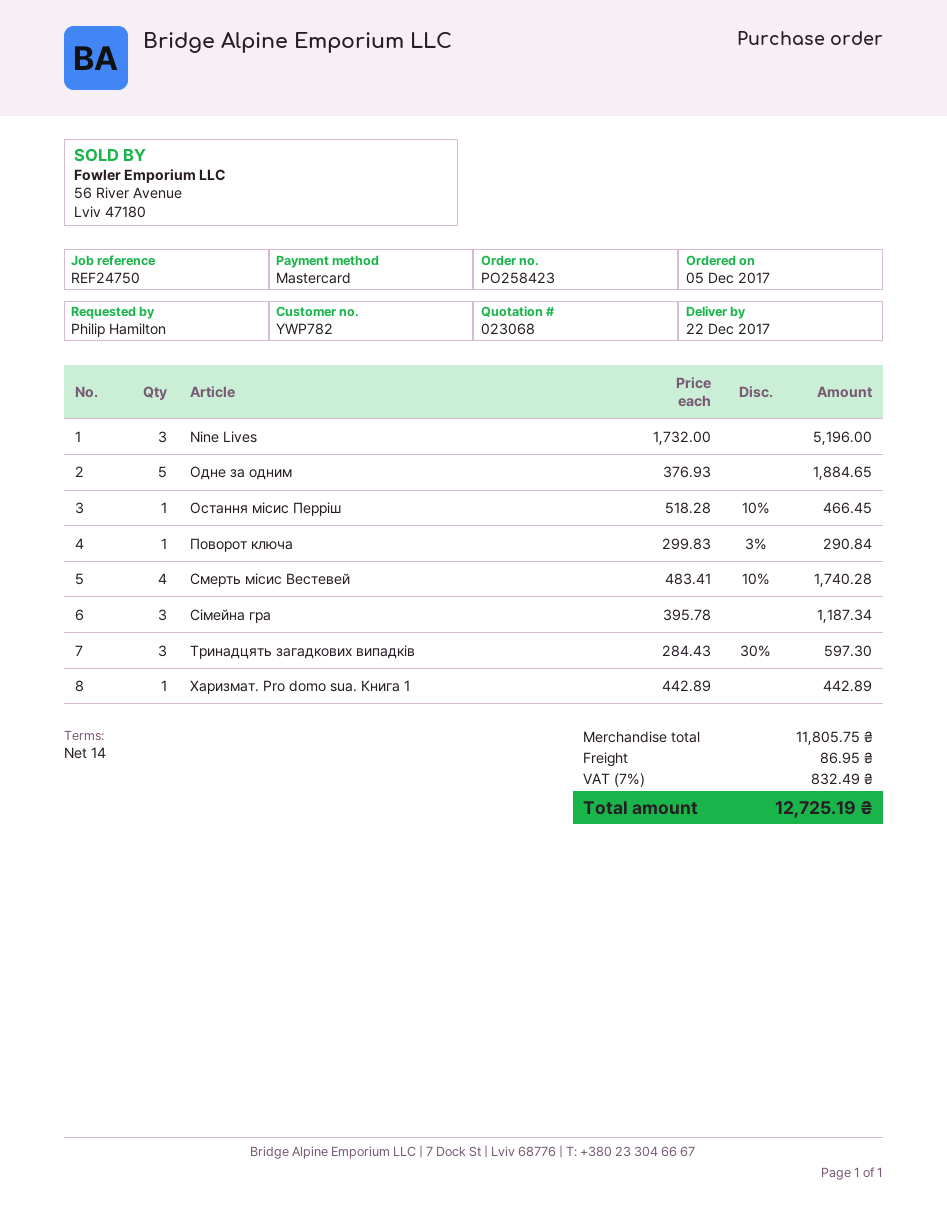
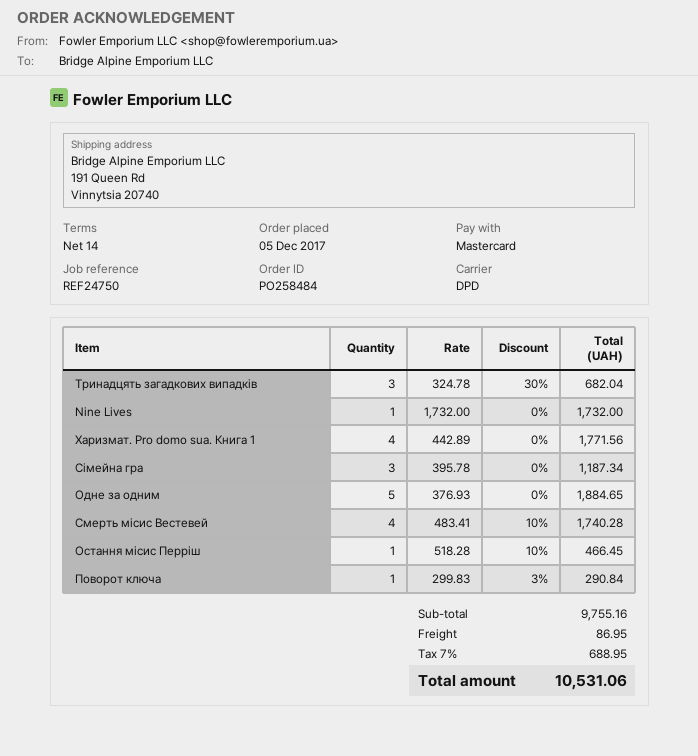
order number: PO258423 -> PO258484
Nine Lives: 3 x 1732.00 = 5196.00 -> 1 x 1732.00 = 1732.00
Тринадцять загадкових випадків: 3 x 284.43 - 30% = 597.30 -> 3 x 324.78 - 30% = 682.04
Харизмат. Pro domo sua. Книга 1: 1 x 442.89 = 442.89 -> 4 x 442.89 = 1771.56
subtotal: 11805.75 -> 9755.16
tax: 7% = 832.49 -> 7% = 688.95
total: 12725.19 -> 10531.06

